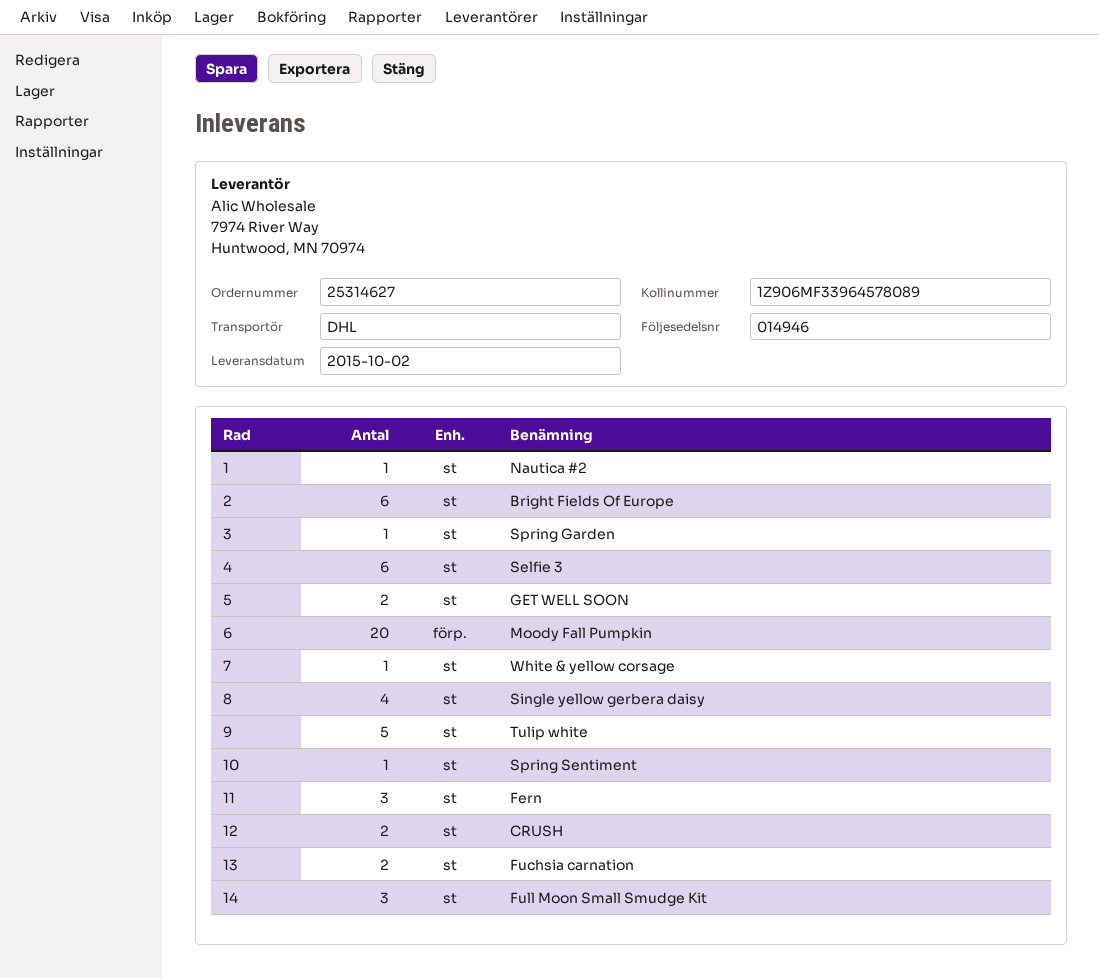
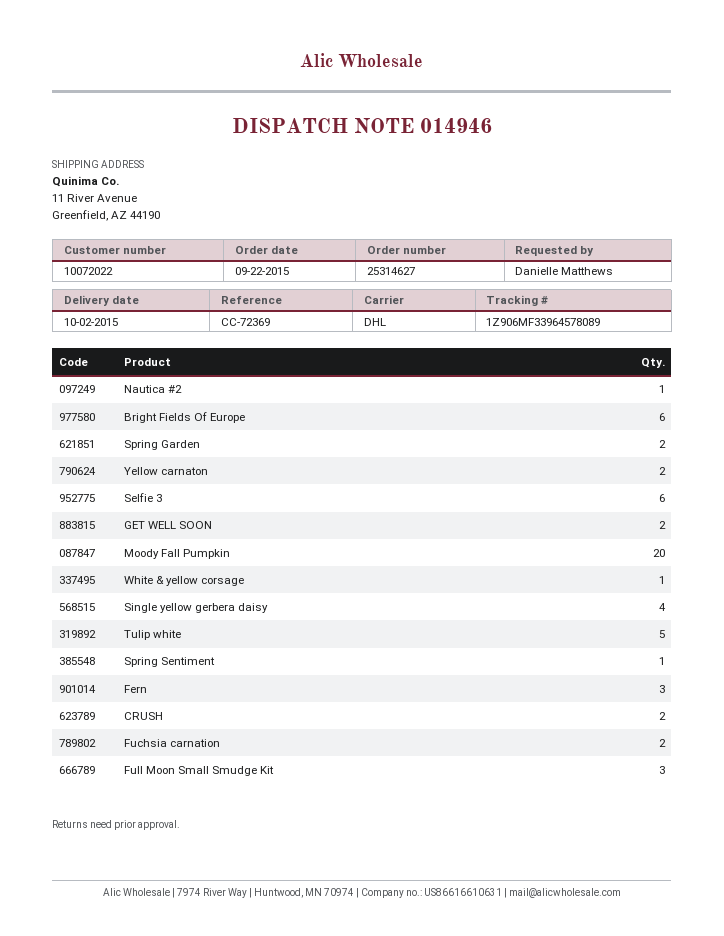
Spring Garden: 1 -> 2
Yellow carnaton: none -> 2

